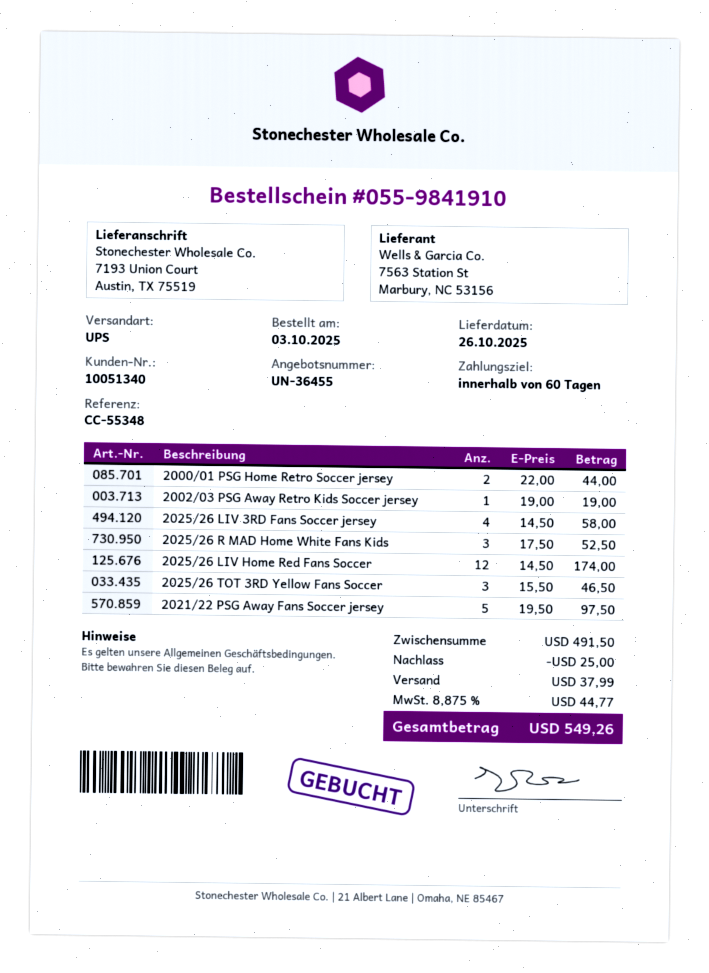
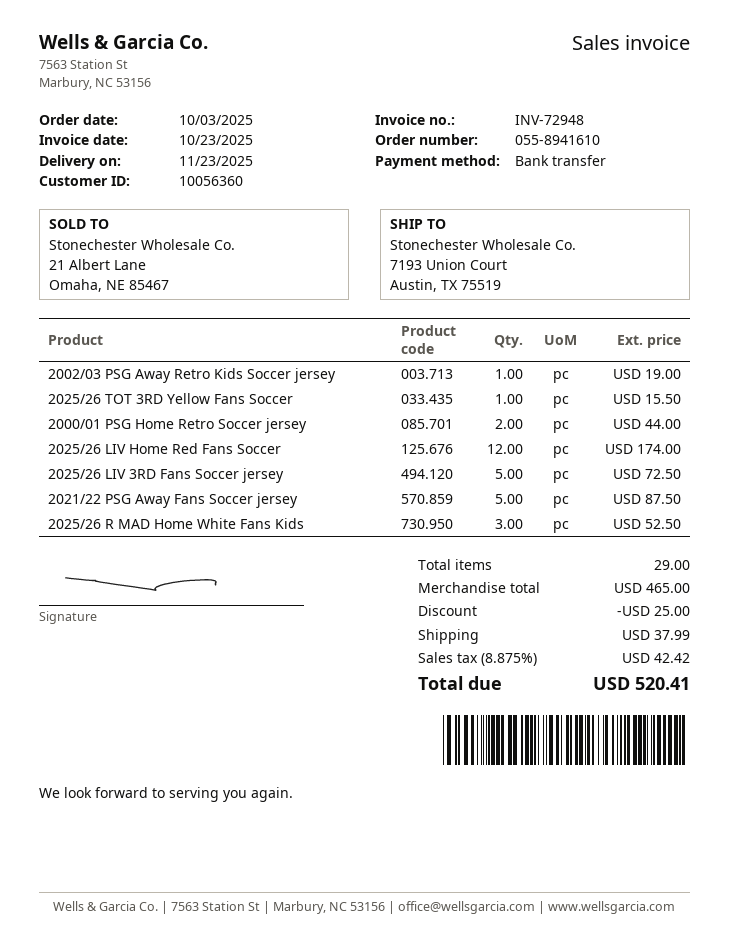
order number: 055-9841910 -> 055-8941610
delivery date: 2025-10-26 -> 2025-11-23
customer number: 10051340 -> 10056360
2025/26 LIV 3RD Fans Soccer jersey: 4 for 58.00 -> 5 for 72.50
2025/26 TOT 3RD Yellow Fans Soccer: 3 for 46.50 -> 1 for 15.50
2021/22 PSG Away Fans Soccer jersey: 5 for 97.50 -> 5 for 87.50
subtotal: 491.50 -> 465.00
tax: 8.875% = 44.77 -> 8.875% = 42.42
total: 549.26 -> 520.41

